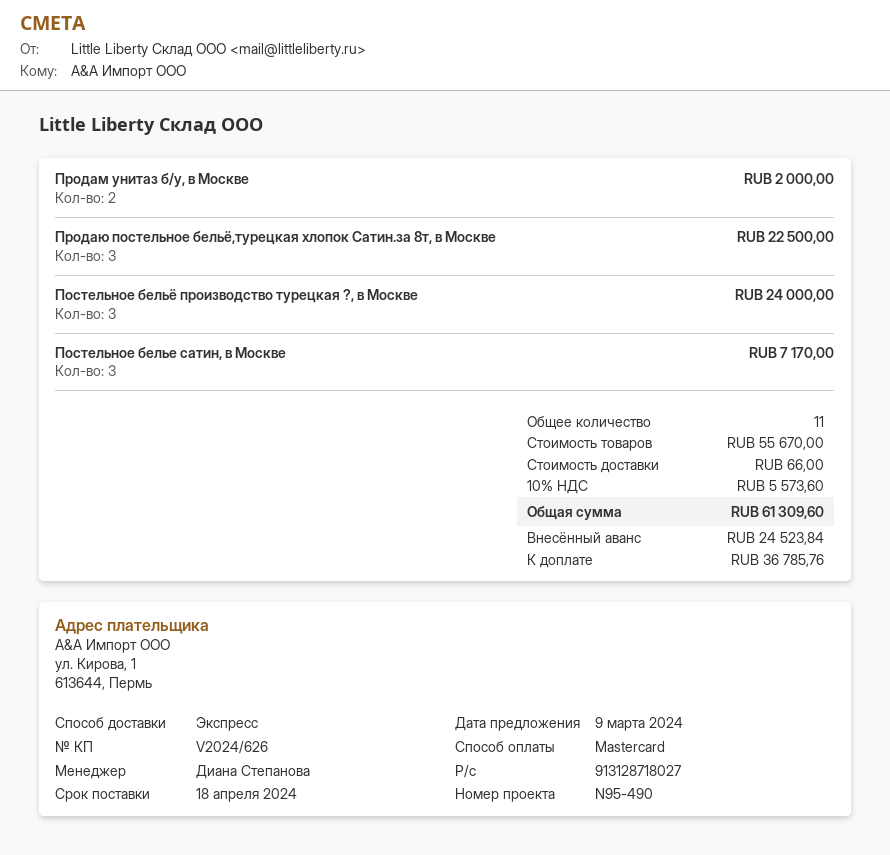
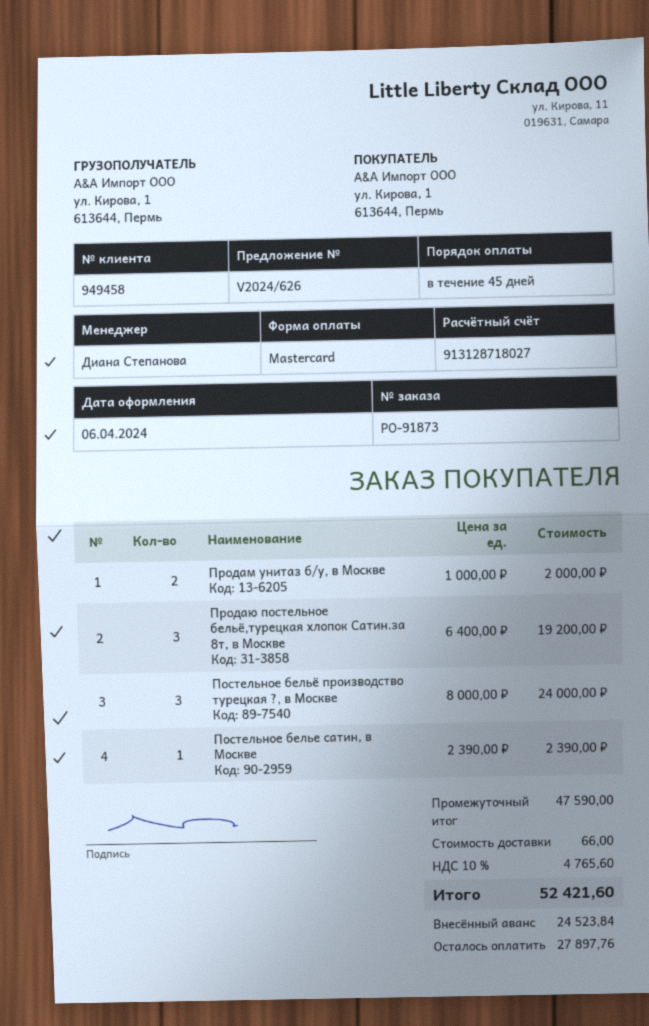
Продаю постельное бельё,турецкая хлопок Сатин.за 8т, в Москве: 3 for 22500.00 -> 3 for 19200.00
Постельное белье сатин, в Москве: 3 for 7170.00 -> 1 for 2390.00
subtotal: 55670.00 -> 47590.00
tax: 10% = 5573.60 -> 10% = 4765.60
total: 61309.60 -> 52421.60
balance: 36785.76 -> 27897.76

